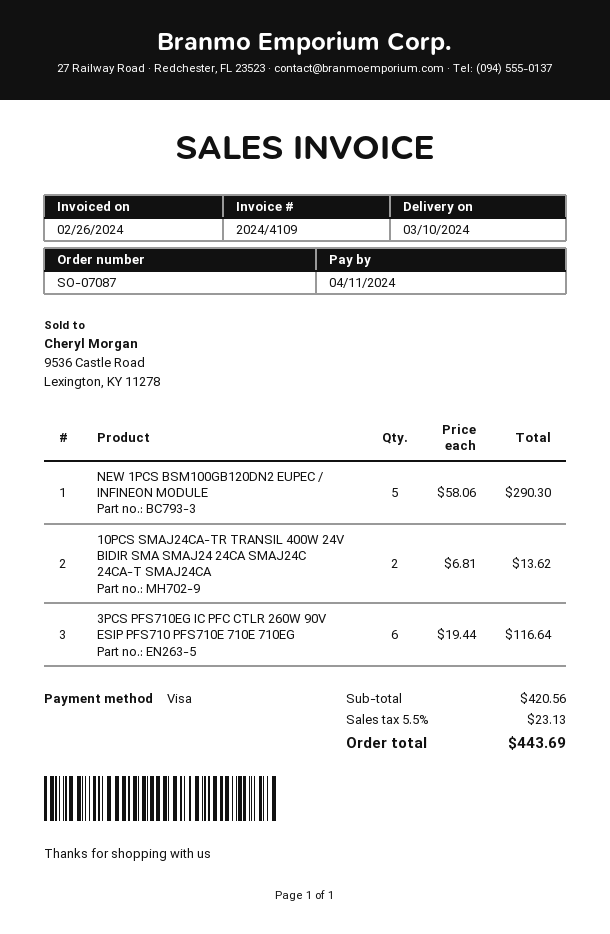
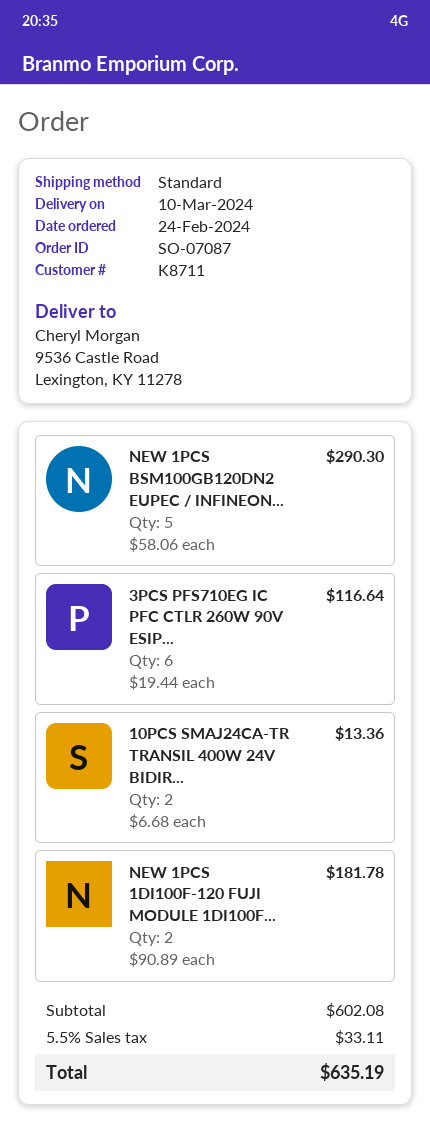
10PCS SMAJ24CA-TR TRANSIL 400W 24V BIDIR SMA SMAJ24 24CA SMAJ24C 24CA-T SMAJ24CA: 2 x 6.81 = 13.62 -> 2 x 6.68 = 13.36
NEW 1PCS 1DI100F-120 FUJI MODULE 1DI100F...: none -> 2 x 90.89 = 181.78
subtotal: 420.56 -> 602.08
tax: 5.5% = 23.13 -> 5.5% = 33.11
total: 443.69 -> 635.19

